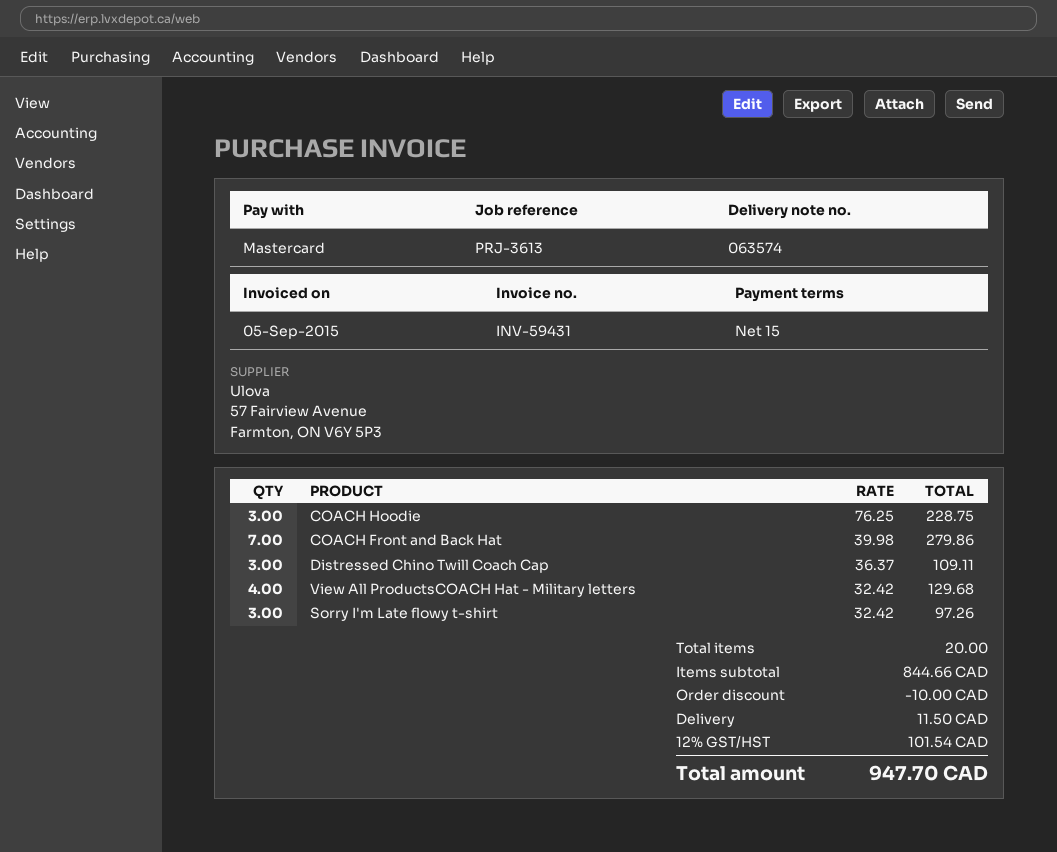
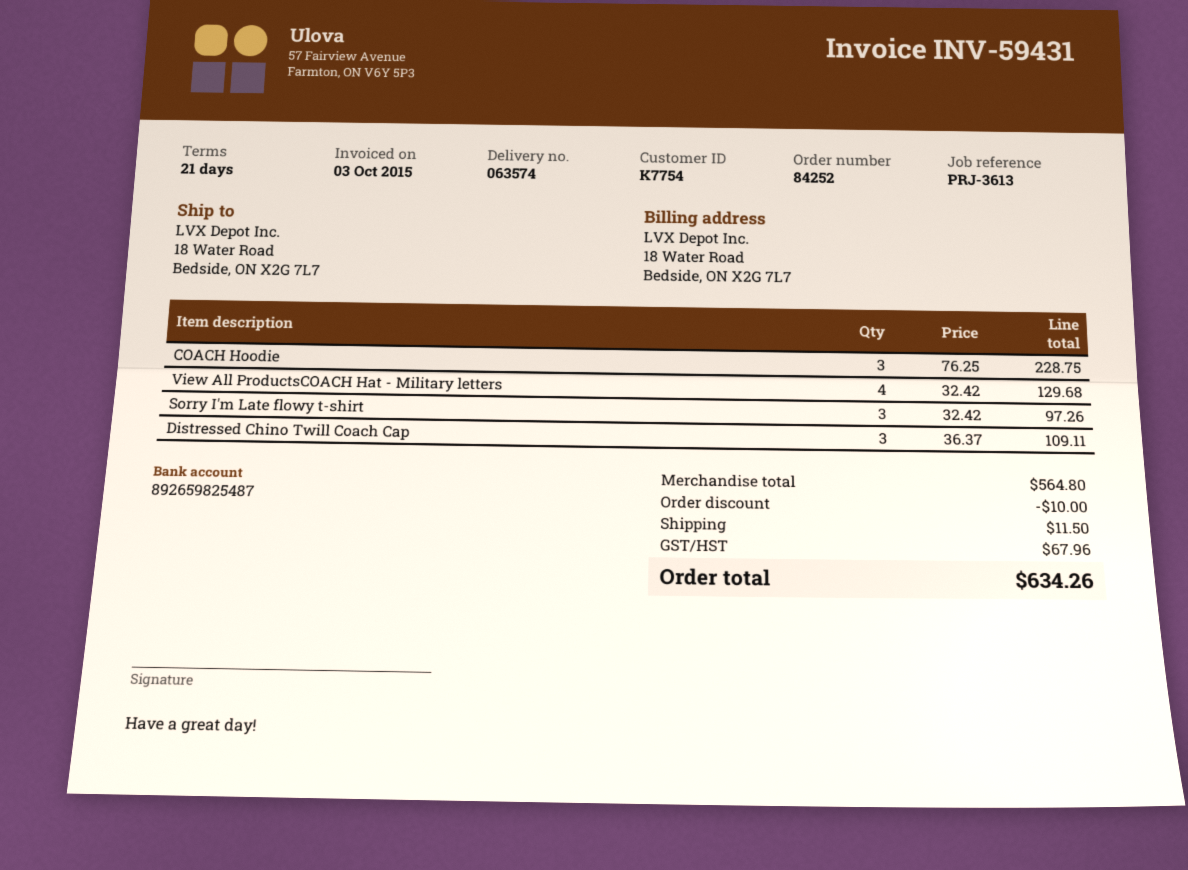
invoice date: 2015-09-05 -> 2015-10-03
payment terms: 15 days -> 21 days
COACH Front and Back Hat: 7 x 39.98 = 279.86 -> none
subtotal: 844.66 -> 564.80
tax: 101.54 -> 67.96
total: 947.70 -> 634.26

